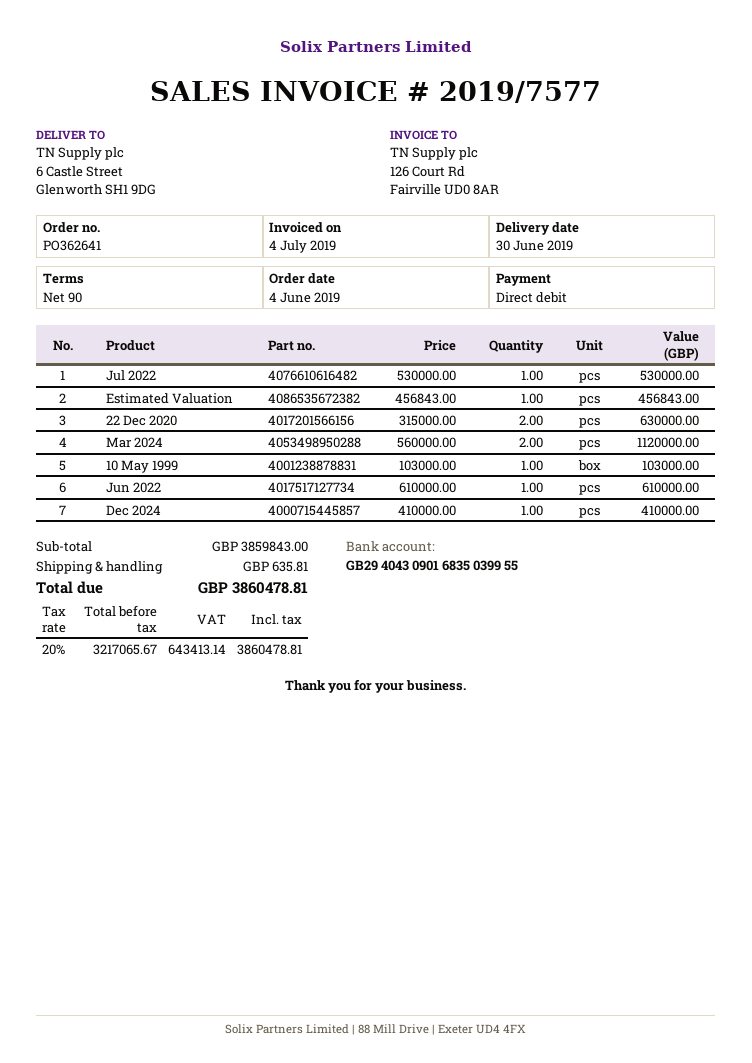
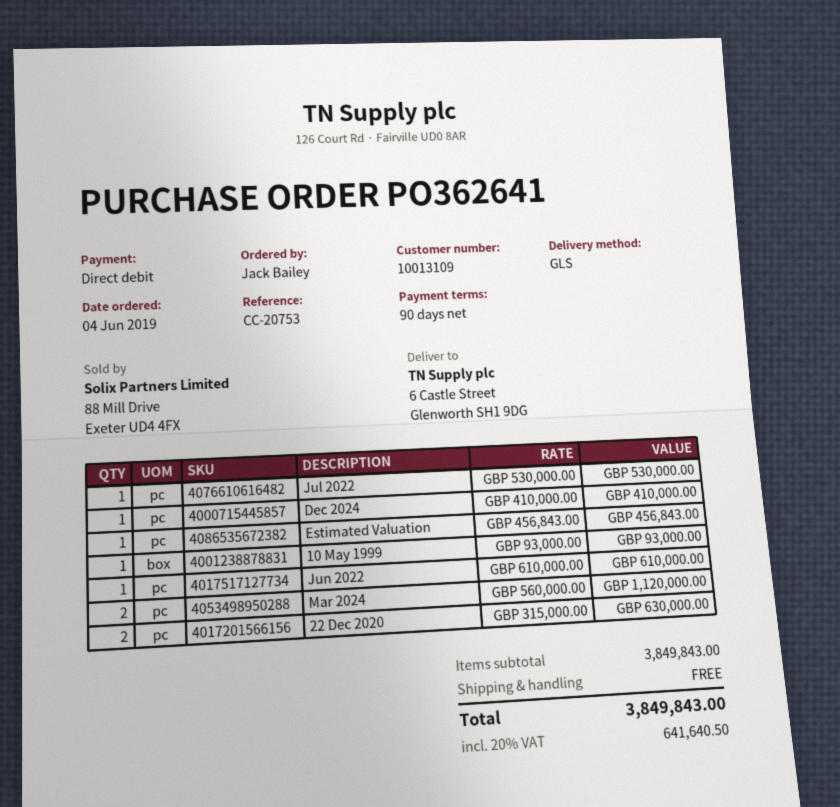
10 May 1999: 1 x 103000.00 = 103000.00 -> 1 x 93000.00 = 93000.00
subtotal: 3859843.00 -> 3849843.00
shipping: 635.81 -> 0.00
tax: 20% = 643413.14 -> 20% = 641640.50
total: 3860478.81 -> 3849843.00

